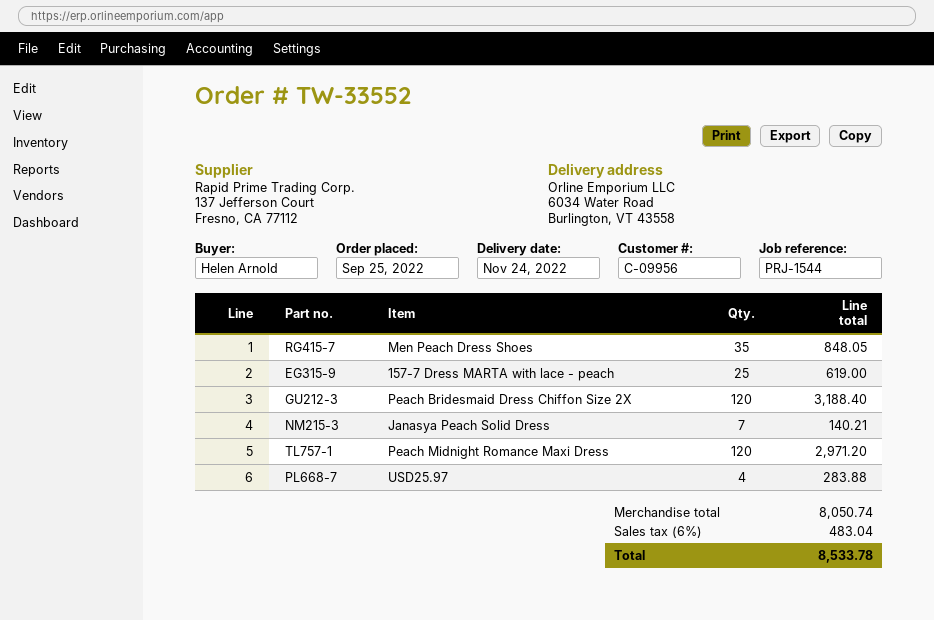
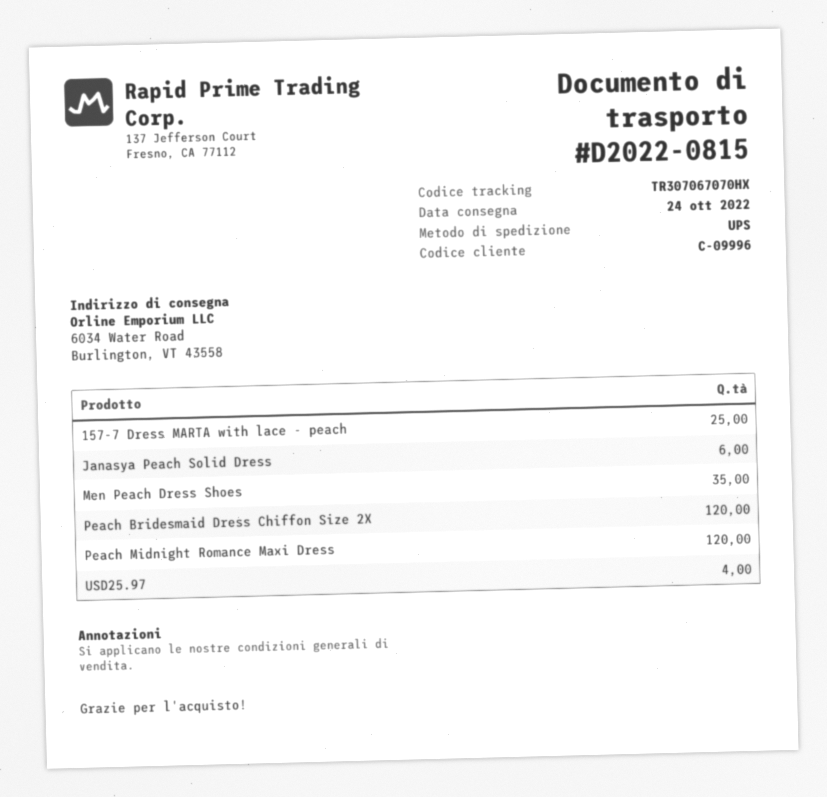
delivery date: 2022-11-24 -> 2022-10-24
customer number: C-09956 -> C-09996
Janasya Peach Solid Dress: 7 -> 6

